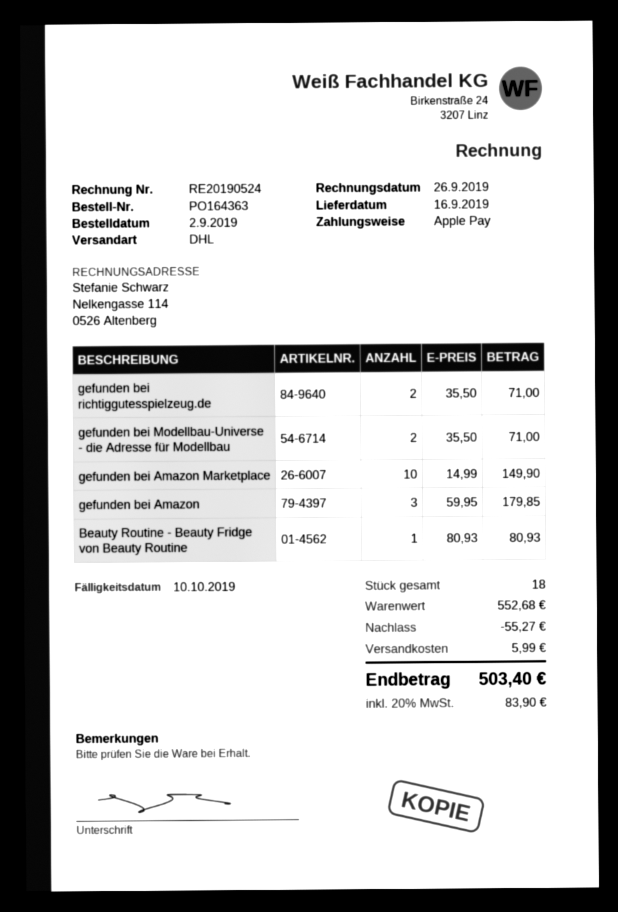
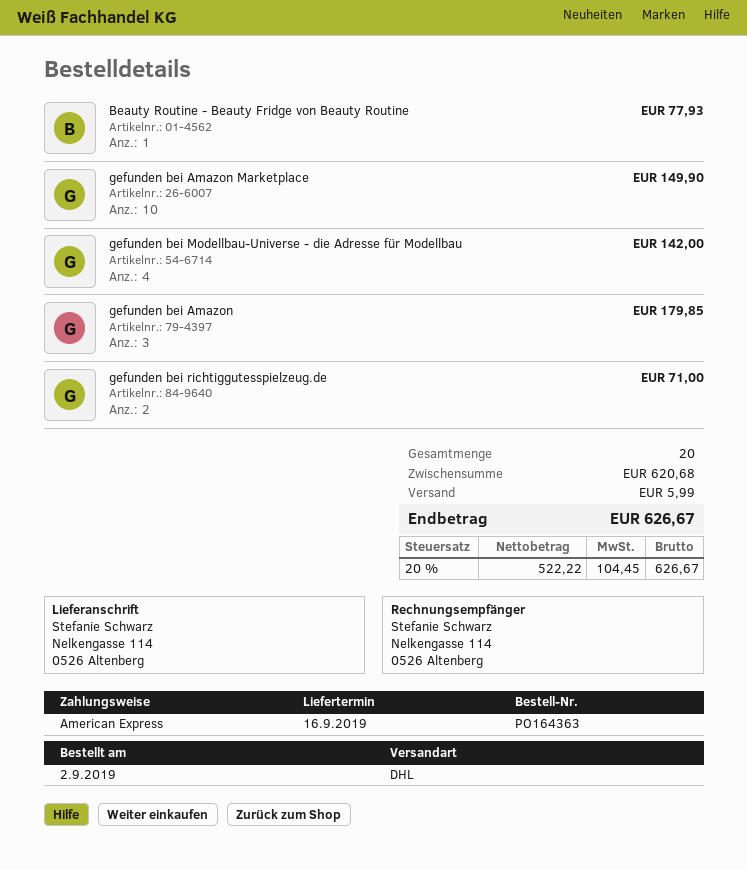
payment method: Apple Pay -> American Express
gefunden bei Modellbau-Universe - die Adresse für Modellbau: 2 for 71.00 -> 4 for 142.00
Beauty Routine - Beauty Fridge von Beauty Routine: 1 for 80.93 -> 1 for 77.93
total quantity: 18 -> 20
subtotal: 552.68 -> 620.68
discount: 55.27 -> none
tax: 20% = 83.90 -> 20% = 104.45
total: 503.40 -> 626.67

